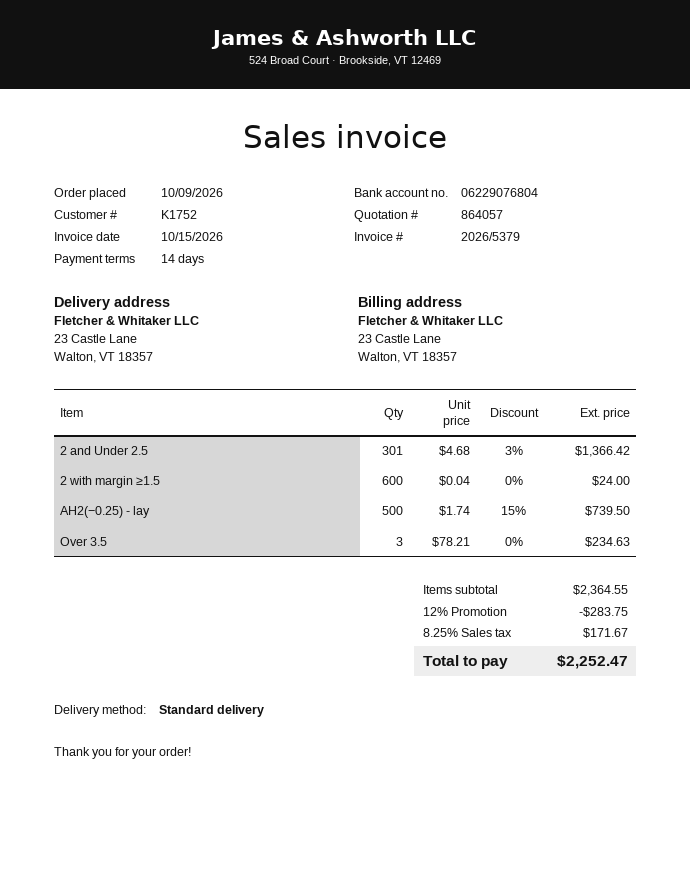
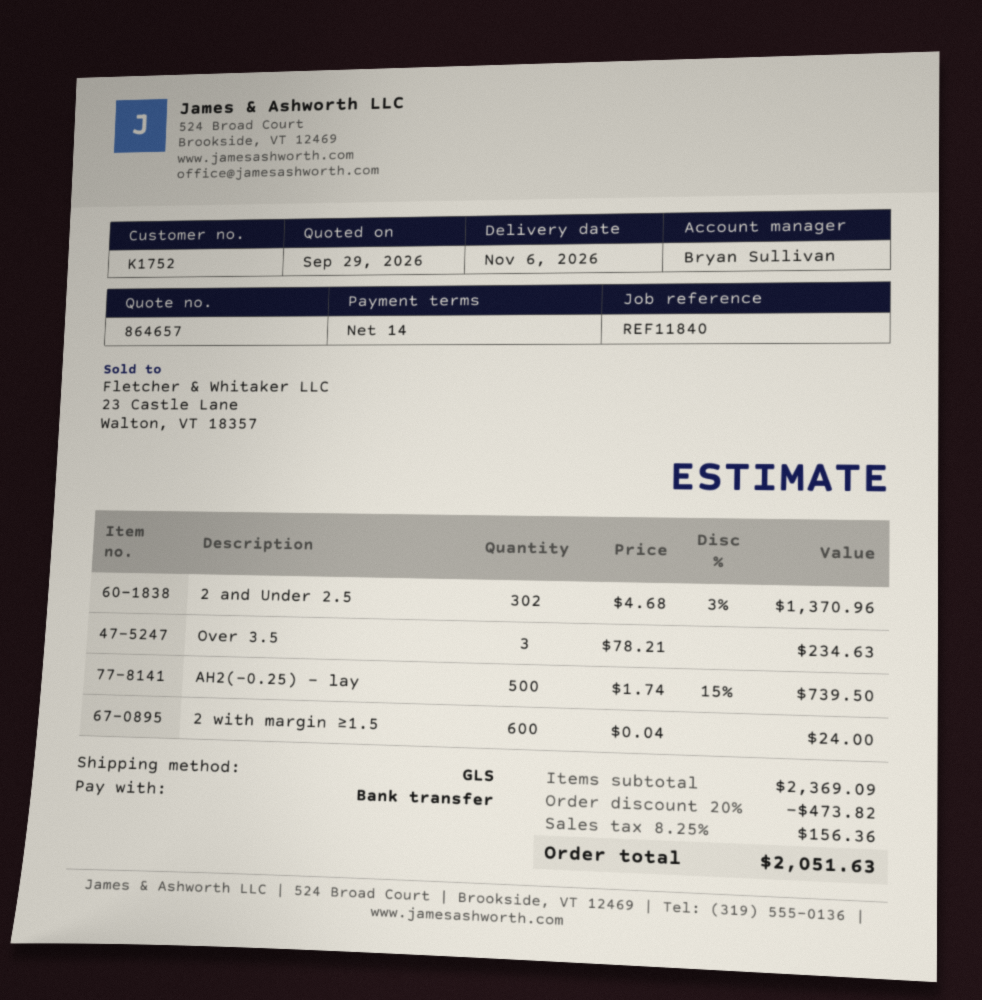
quote number: 864057 -> 864657
shipping method: standard -> GLS
2 and Under 2.5: 301 x 4.68 - 3% = 1366.42 -> 302 x 4.68 - 3% = 1370.96
subtotal: 2364.55 -> 2369.09
discount: 12% = 283.75 -> 20% = 473.82
tax: 8.25% = 171.67 -> 8.25% = 156.36
total: 2252.47 -> 2051.63

